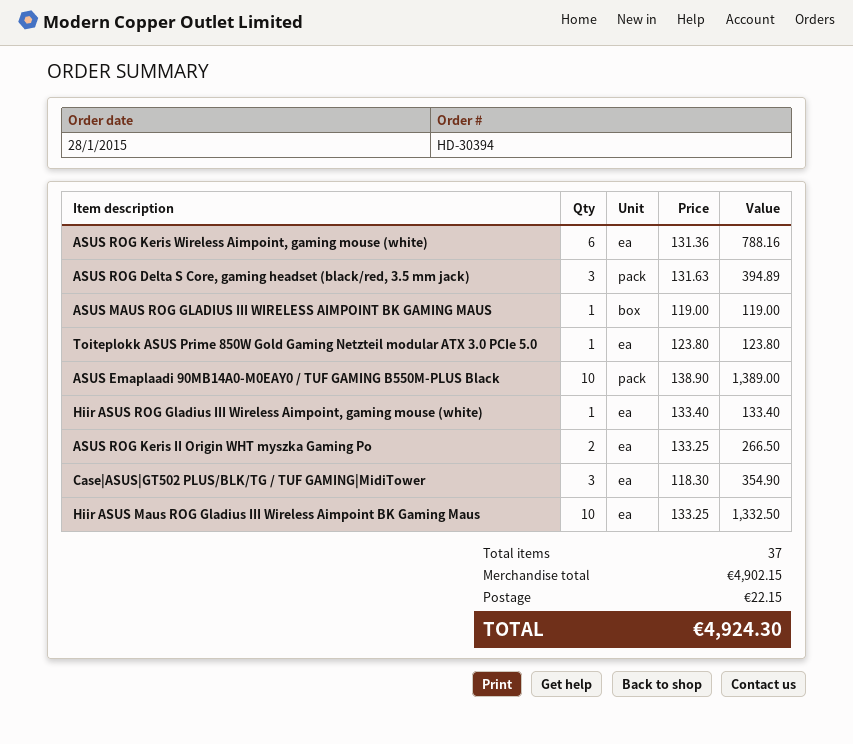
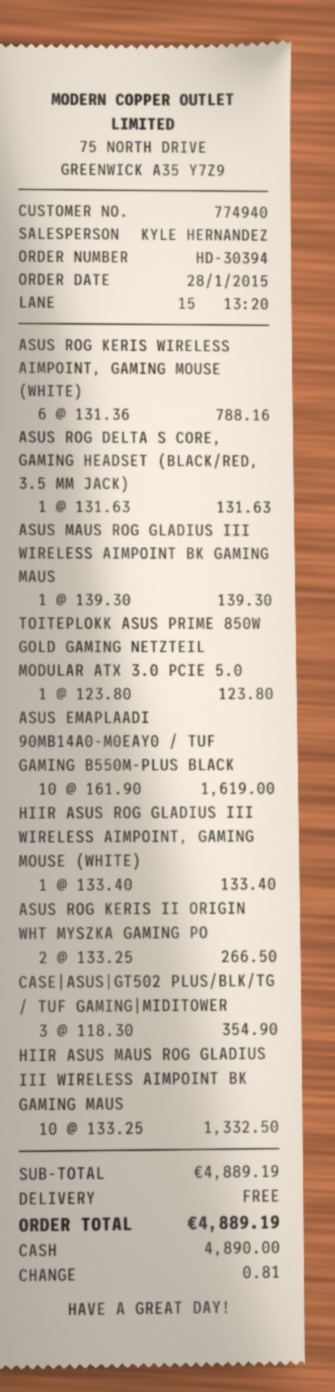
ASUS ROG Delta S Core, gaming headset (black/red, 3.5 mm jack): 3 x 131.63 = 394.89 -> 1 x 131.63 = 131.63
ASUS MAUS ROG GLADIUS III WIRELESS AIMPOINT BK GAMING MAUS: 1 x 119.00 = 119.00 -> 1 x 139.30 = 139.30
ASUS Emaplaadi 90MB14A0-M0EAY0 / TUF GAMING B550M-PLUS Black: 10 x 138.90 = 1389.00 -> 10 x 161.90 = 1619.00
subtotal: 4902.15 -> 4889.19
shipping: 22.15 -> 0.00
total: 4924.30 -> 4889.19

